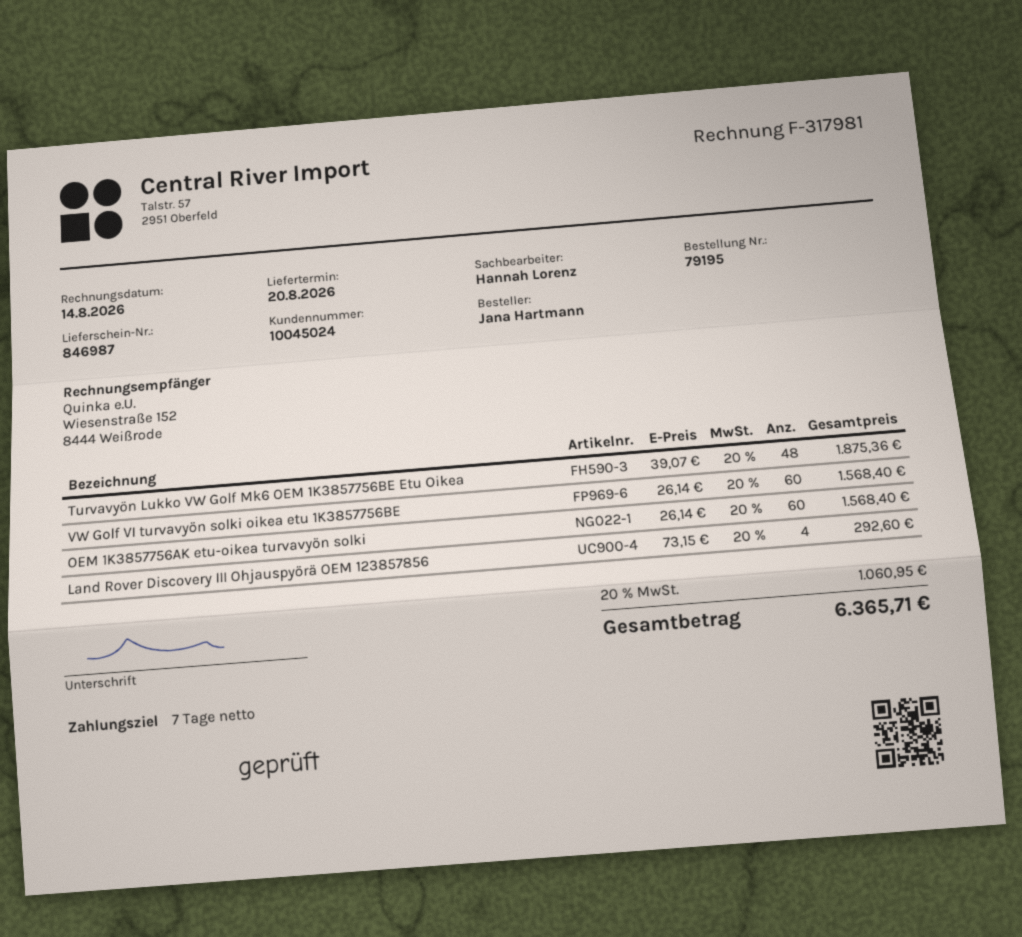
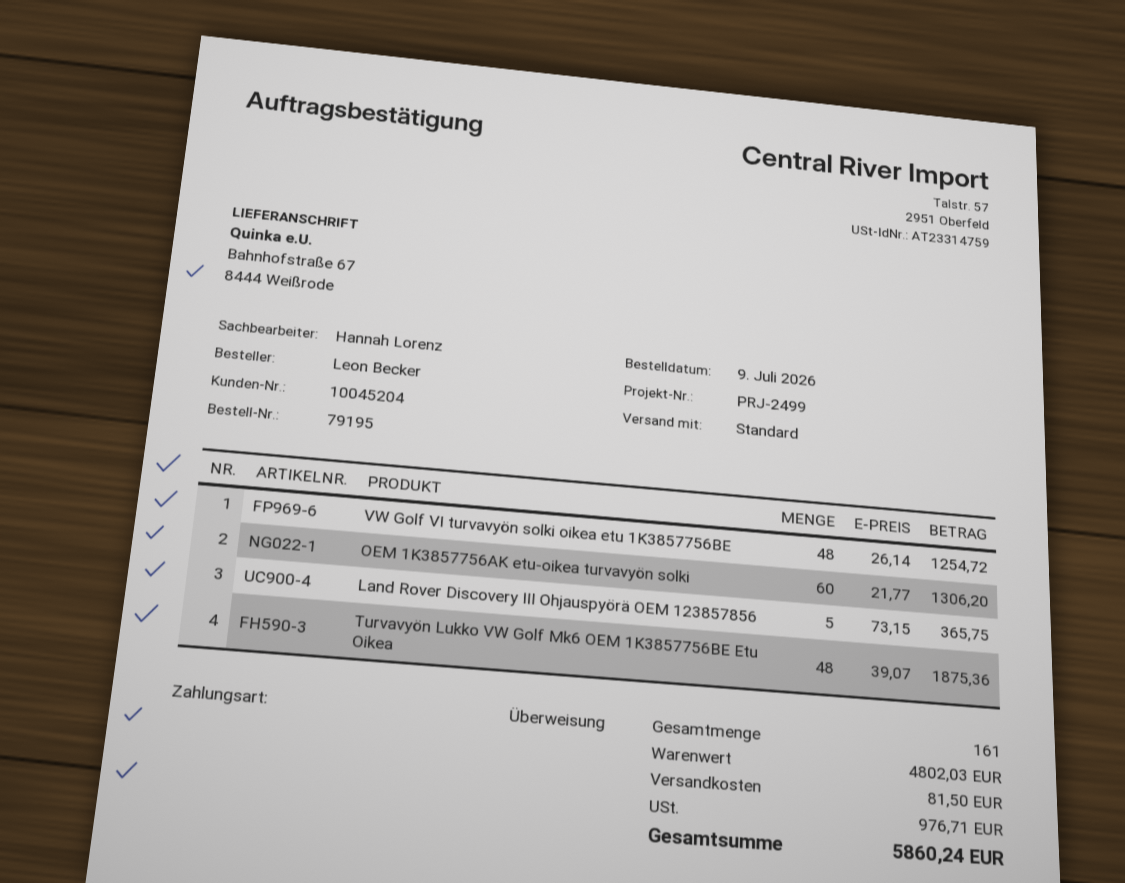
customer number: 10045024 -> 10045204
ordered by: Jana Hartmann -> Leon Becker
VW Golf VI turvavyön solki oikea etu 1K3857756BE: 60 x 26.14 = 1568.40 -> 48 x 26.14 = 1254.72
OEM 1K3857756AK etu-oikea turvavyön solki: 60 x 26.14 = 1568.40 -> 60 x 21.77 = 1306.20
Land Rover Discovery III Ohjauspyörä OEM 123857856: 4 x 73.15 = 292.60 -> 5 x 73.15 = 365.75
shipping: none -> 81.50
tax: 1060.95 -> 976.71
total: 6365.71 -> 5860.24

